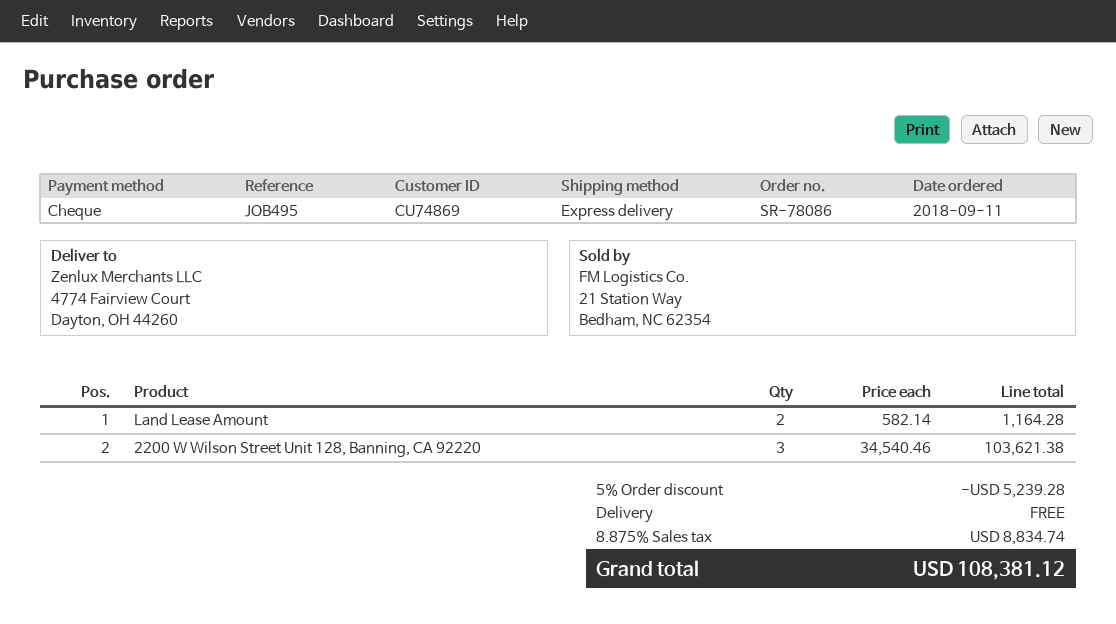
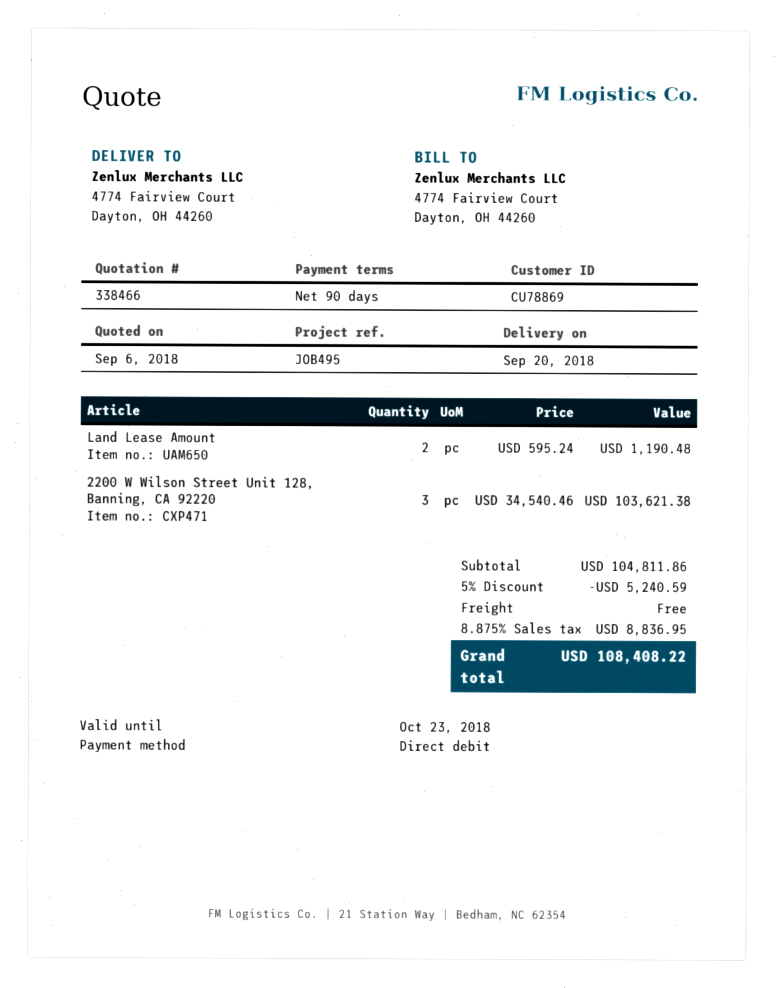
customer number: CU74869 -> CU78869
payment method: cheque -> direct debit
Land Lease Amount: 2 x 582.14 = 1164.28 -> 2 x 595.24 = 1190.48
discount: 5% = 5239.28 -> 5% = 5240.59
tax: 8.875% = 8834.74 -> 8.875% = 8836.95
total: 108381.12 -> 108408.22

